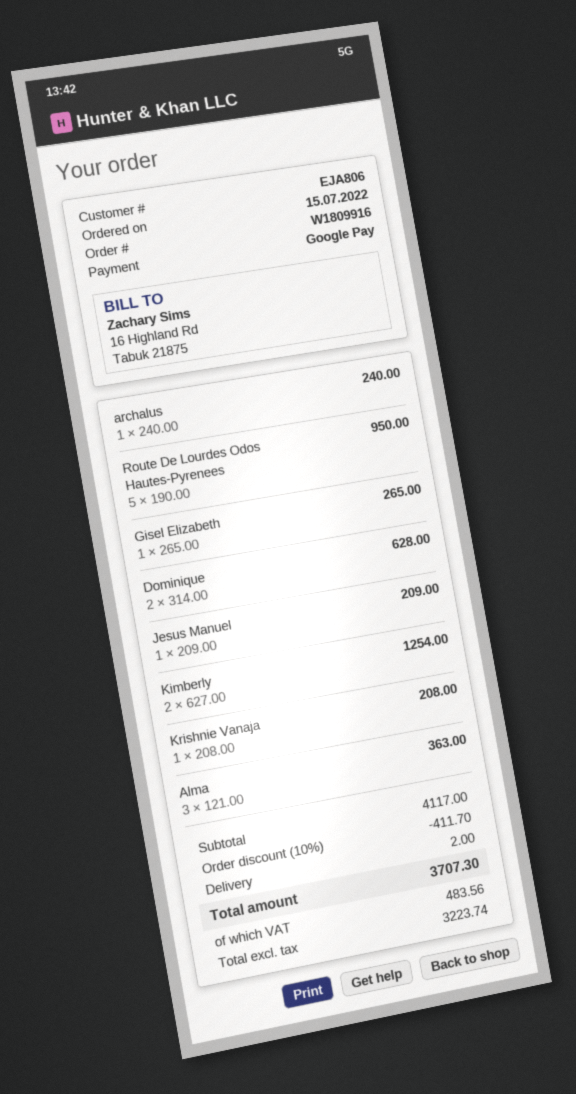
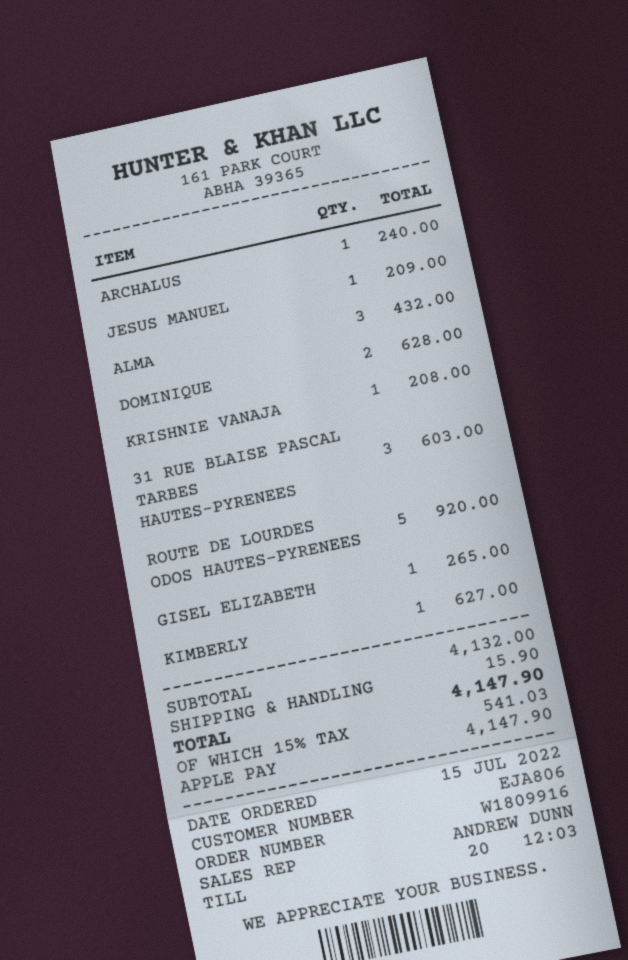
payment method: Google Pay -> Apple Pay
Route De Lourdes Odos Hautes-Pyrenees: 5 for 950.00 -> 5 for 920.00
Kimberly: 2 for 1254.00 -> 1 for 627.00
Alma: 3 for 363.00 -> 3 for 432.00
31 RUE BLAISE PASCAL TARBES HAUTES-PYRENEES: none -> 3 for 603.00
subtotal: 4117.00 -> 4132.00
discount: 10% = 411.70 -> none
shipping: 2.00 -> 15.90
tax: 483.56 -> 541.03
total: 3707.30 -> 4147.90

